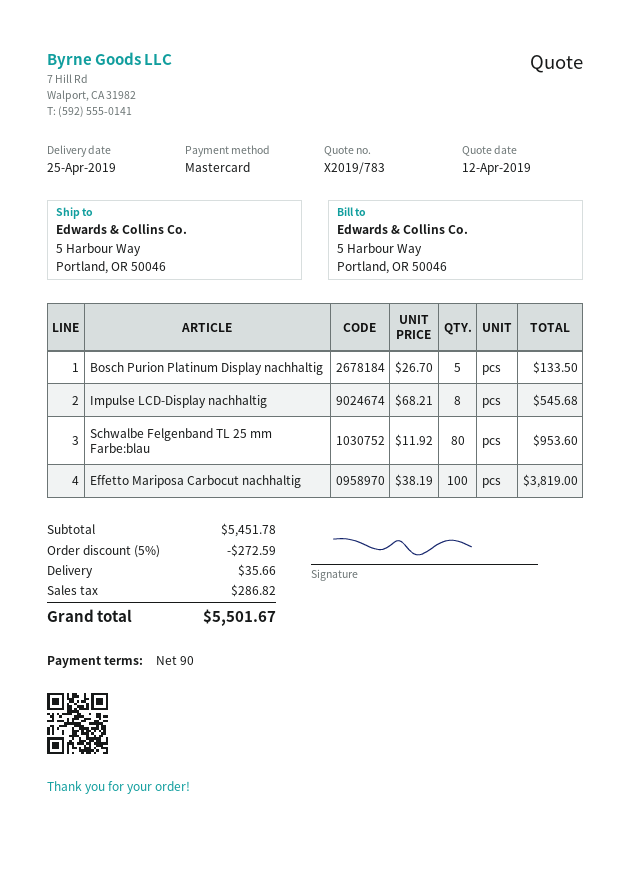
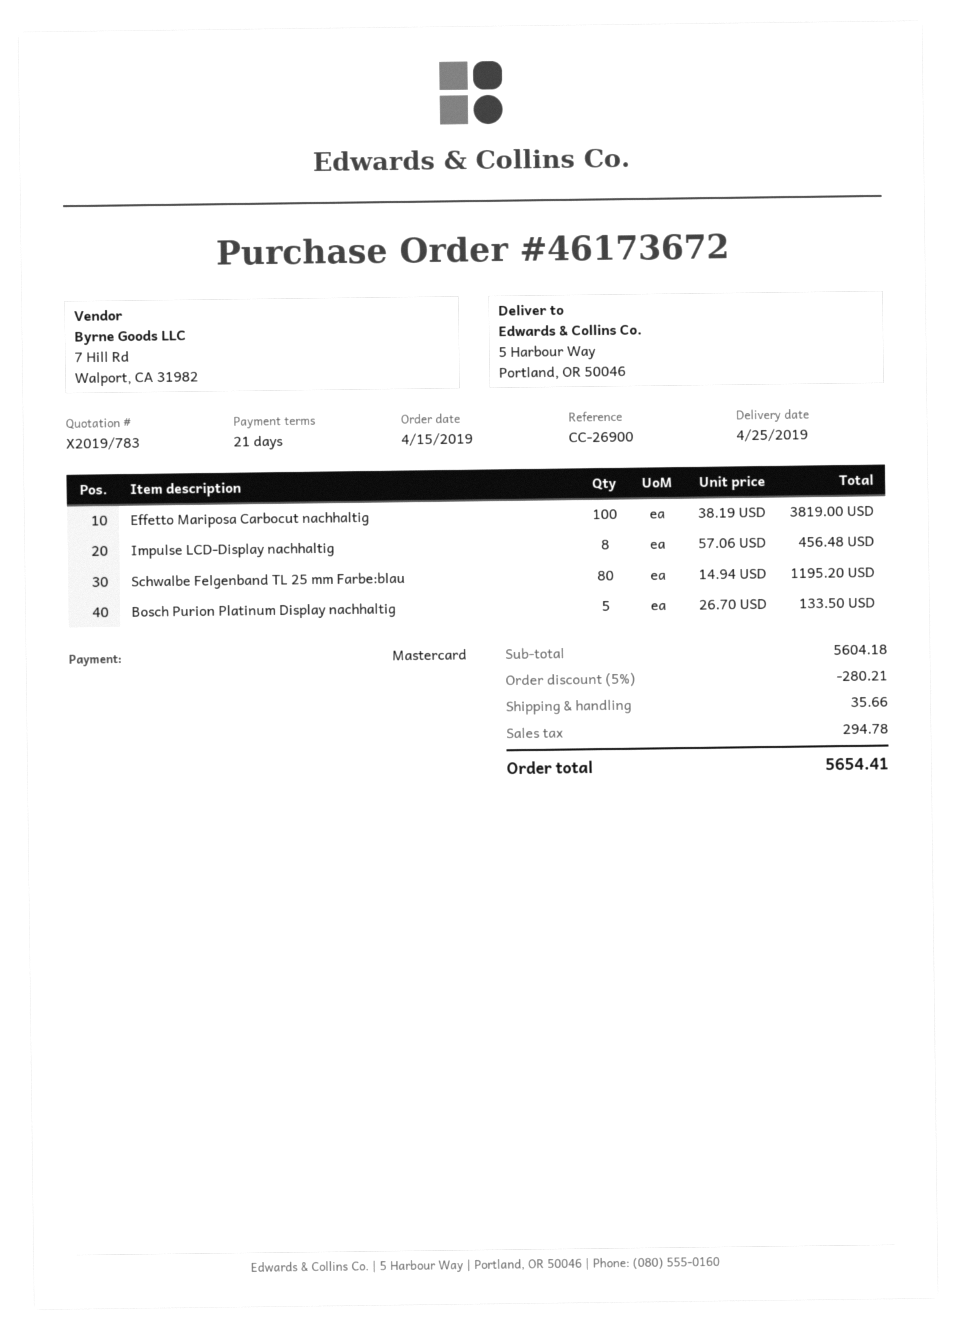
payment terms: 90 days -> 21 days
Impulse LCD-Display nachhaltig: 8 x 68.21 = 545.68 -> 8 x 57.06 = 456.48
Schwalbe Felgenband TL 25 mm Farbe:blau: 80 x 11.92 = 953.60 -> 80 x 14.94 = 1195.20
subtotal: 5451.78 -> 5604.18
discount: 5% = 272.59 -> 5% = 280.21
tax: 286.82 -> 294.78
total: 5501.67 -> 5654.41

